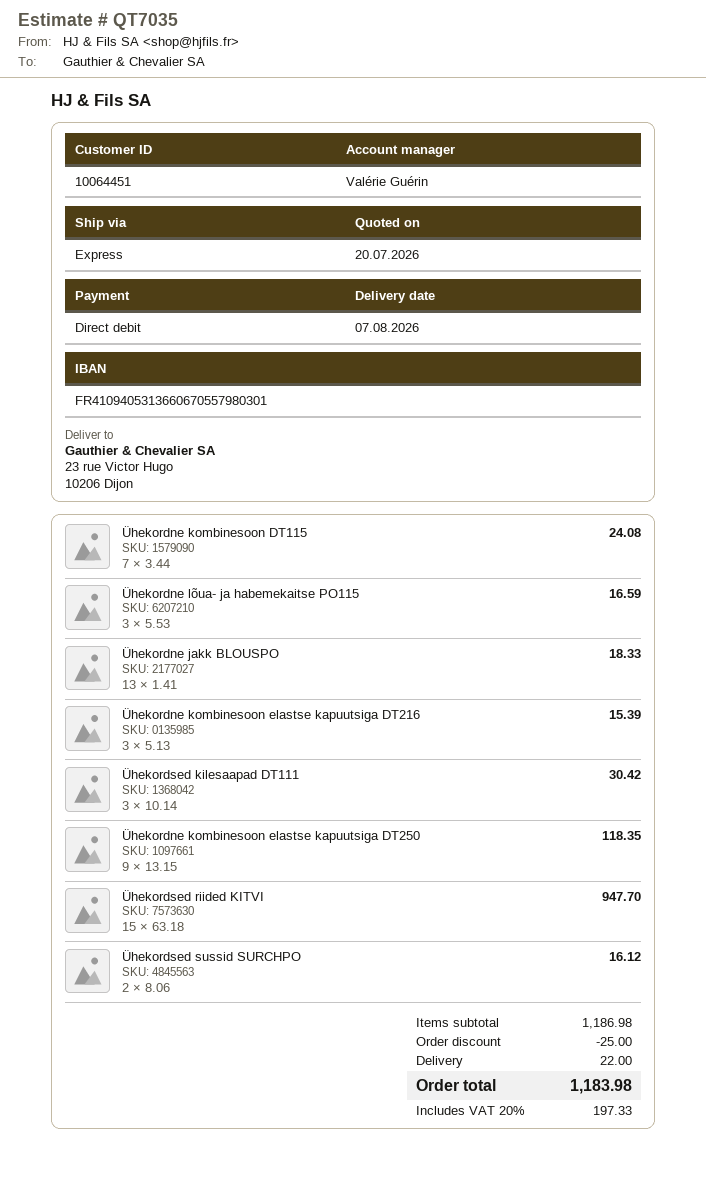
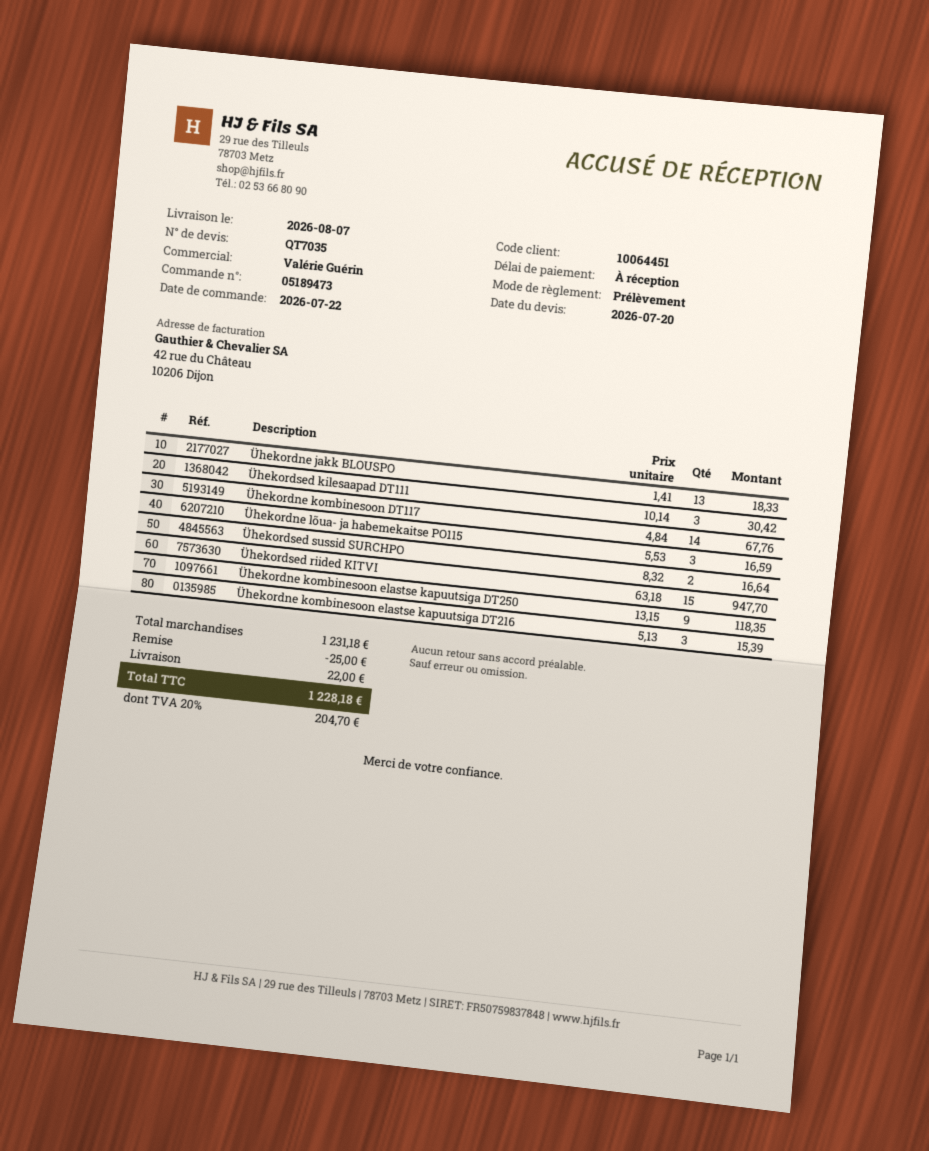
Ühekordne kombinesoon DT115: 7 x 3.44 = 24.08 -> none
Ühekordsed sussid SURCHPO: 2 x 8.06 = 16.12 -> 2 x 8.32 = 16.64
Ühekordne kombinesoon DT117: none -> 14 x 4.84 = 67.76
subtotal: 1186.98 -> 1231.18
tax: 20% = 197.33 -> 20% = 204.70
total: 1183.98 -> 1228.18

